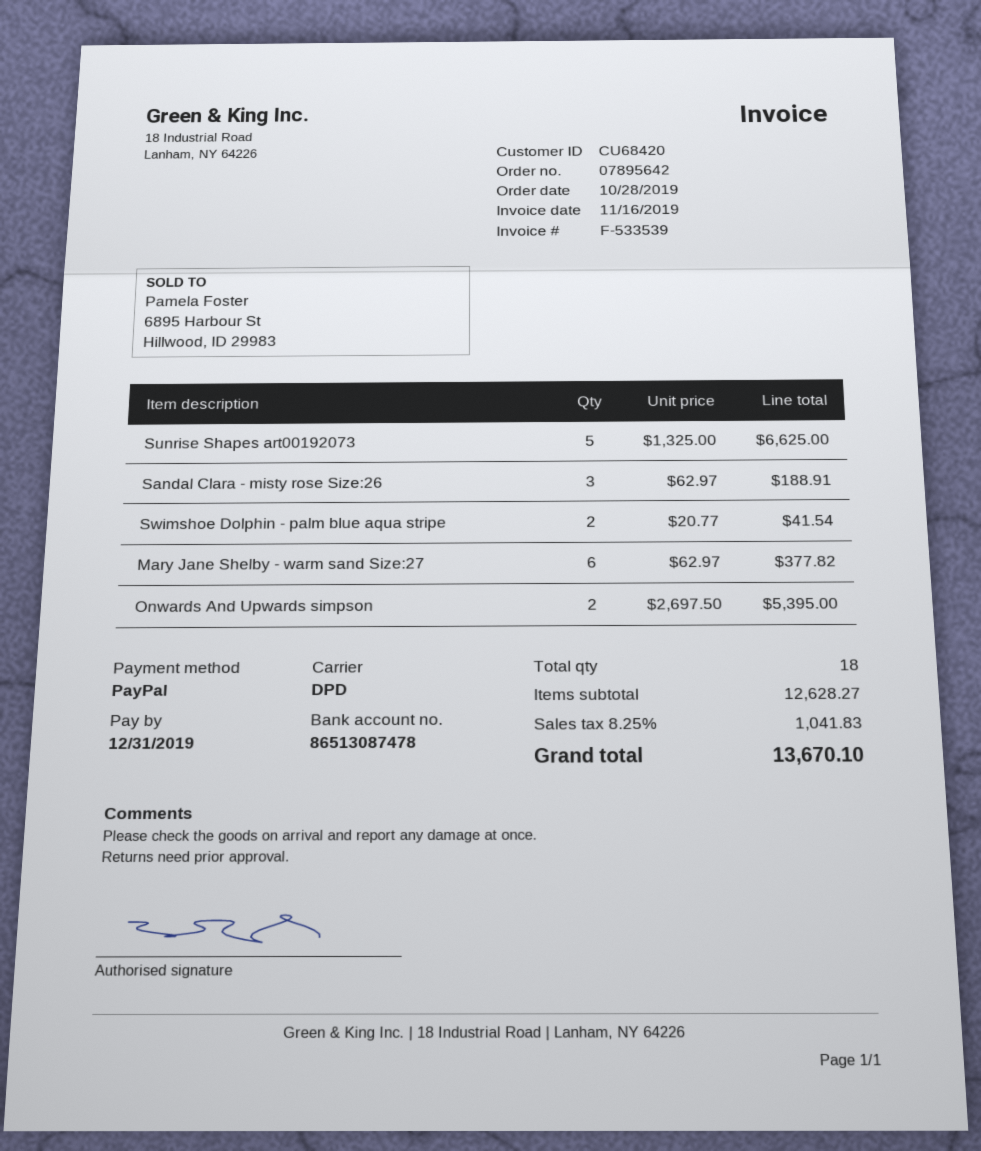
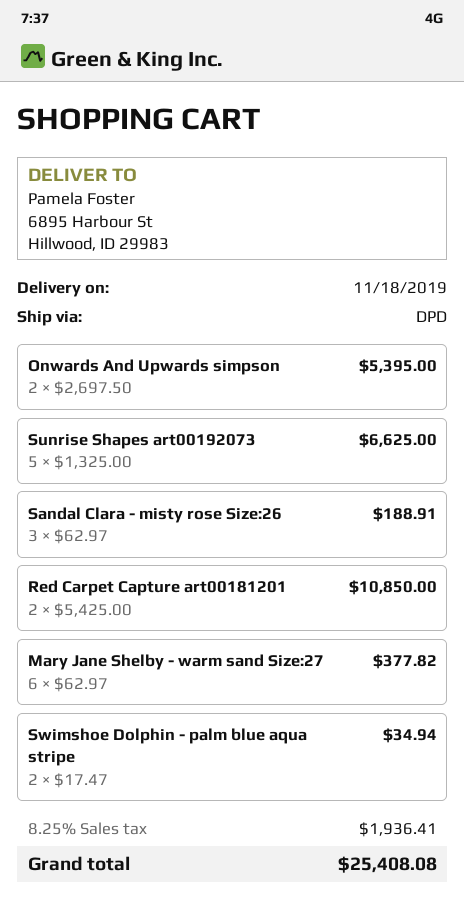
Swimshoe Dolphin - palm blue aqua stripe: 2 x 20.77 = 41.54 -> 2 x 17.47 = 34.94
Red Carpet Capture art00181201: none -> 2 x 5425.00 = 10850.00
tax: 8.25% = 1041.83 -> 8.25% = 1936.41
total: 13670.10 -> 25408.08

